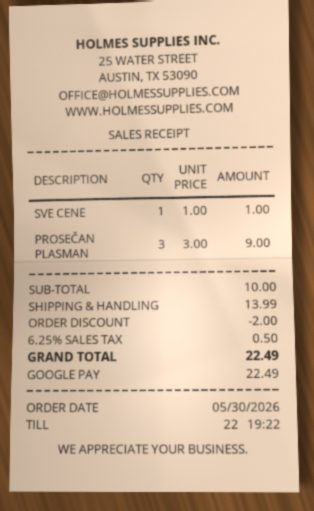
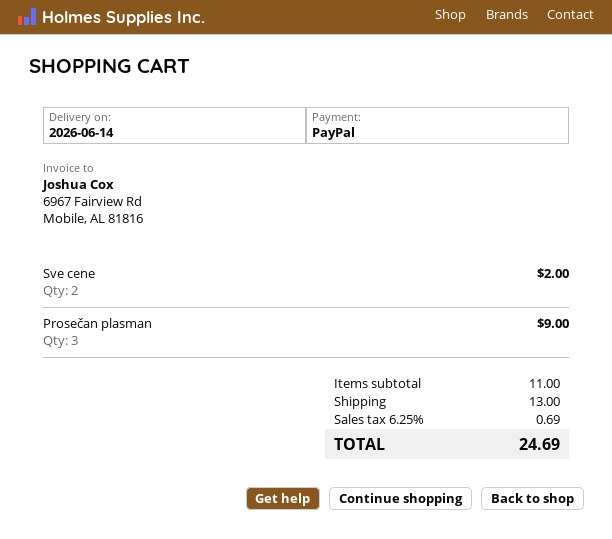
payment method: Google Pay -> PayPal
SVE CENE: 1 for 1.00 -> 2 for 2.00
subtotal: 10.00 -> 11.00
discount: 2.00 -> none
shipping: 13.99 -> 13.00
tax: 6.25% = 0.50 -> 6.25% = 0.69
total: 22.49 -> 24.69

